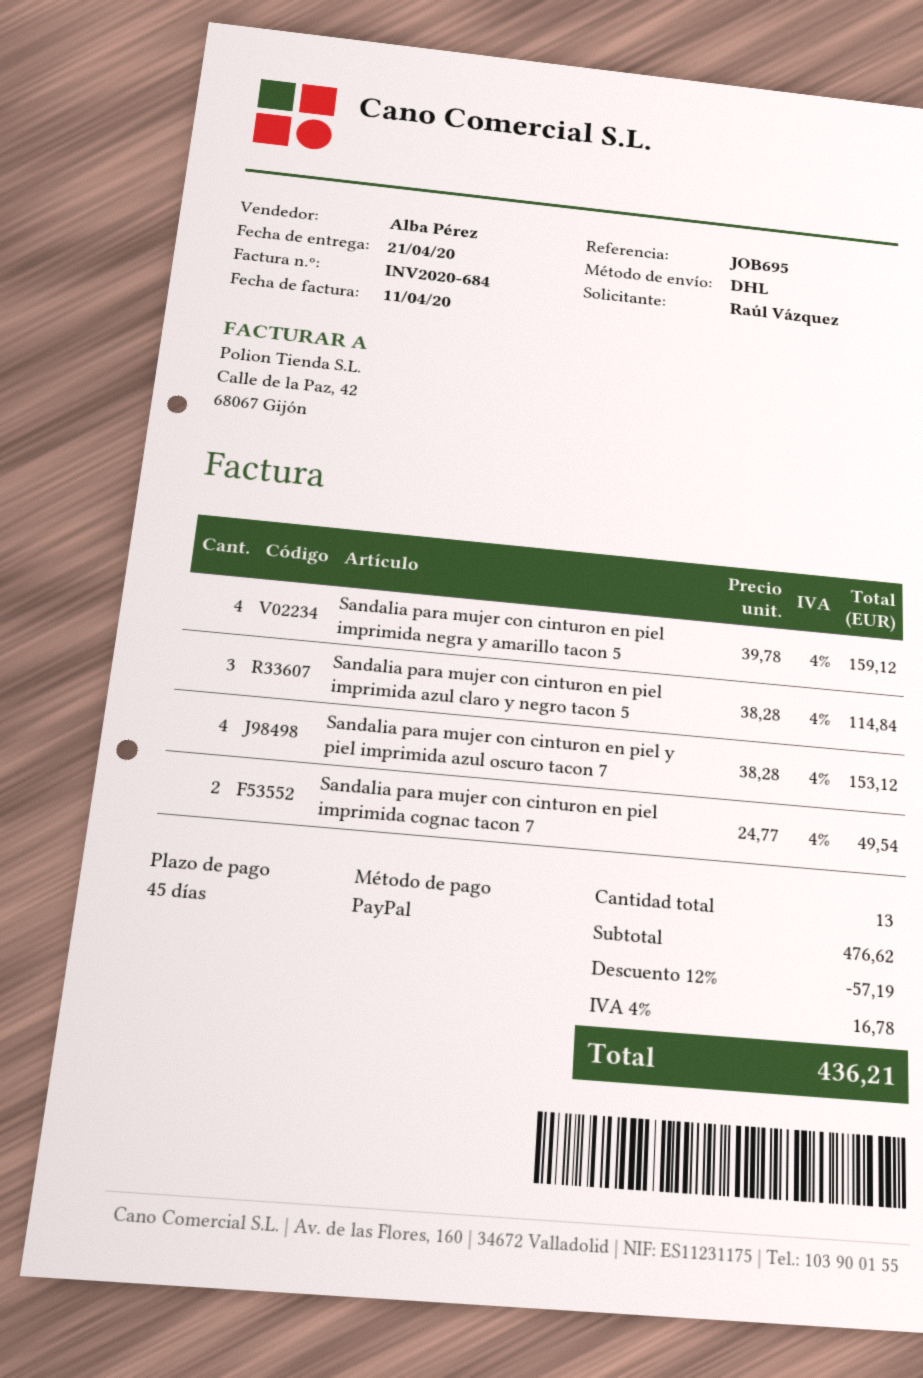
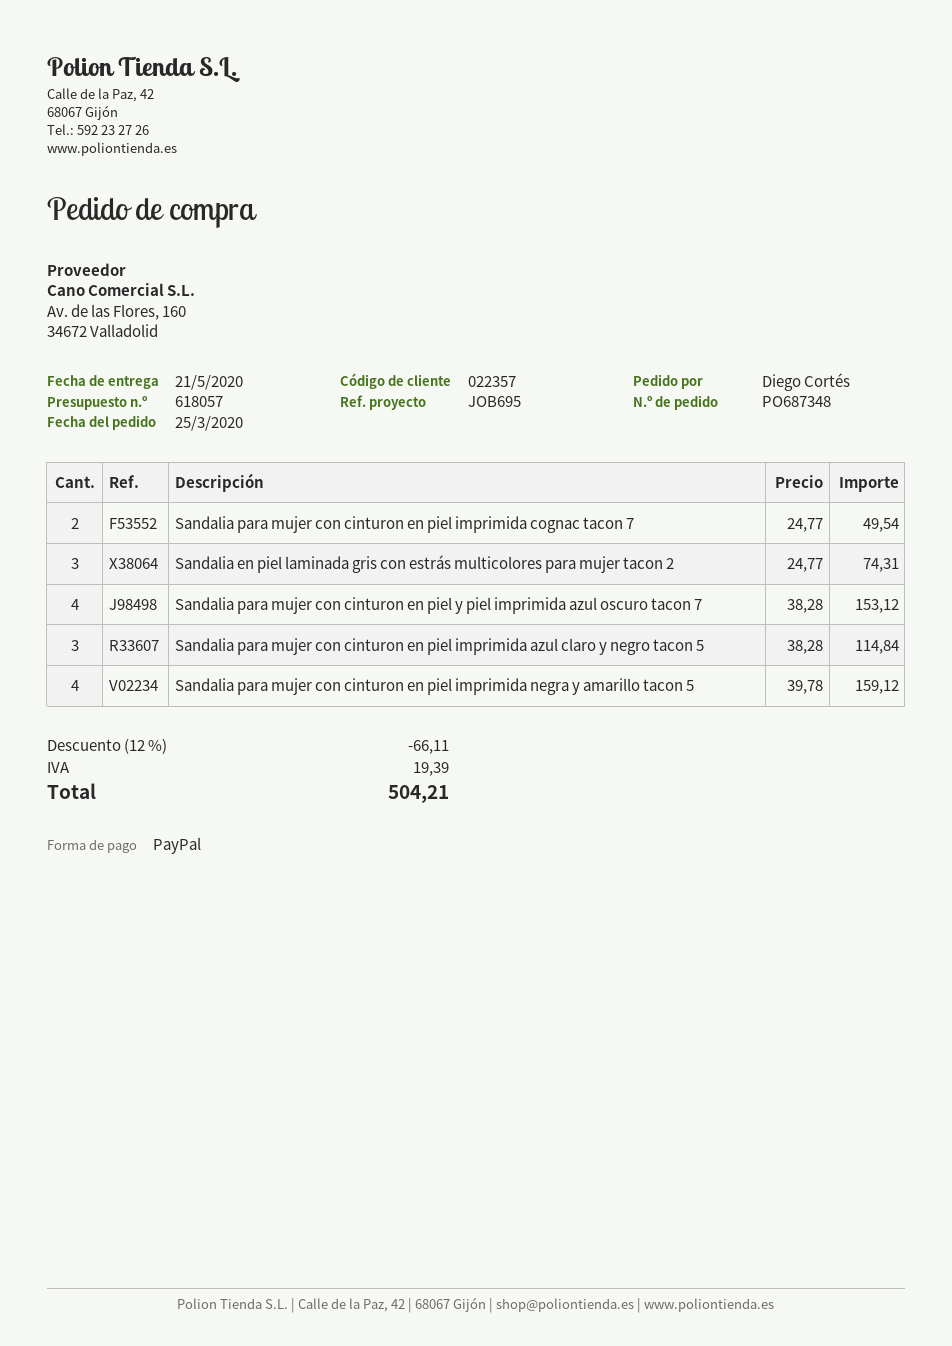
delivery date: 2020-04-21 -> 2020-05-21
ordered by: Raúl Vázquez -> Diego Cortés
Sandalia en piel laminada gris con estrás multicolores para mujer tacon 2: none -> 3 x 24.77 = 74.31
discount: 12% = 57.19 -> 12% = 66.11
tax: 16.78 -> 19.39
total: 436.21 -> 504.21

